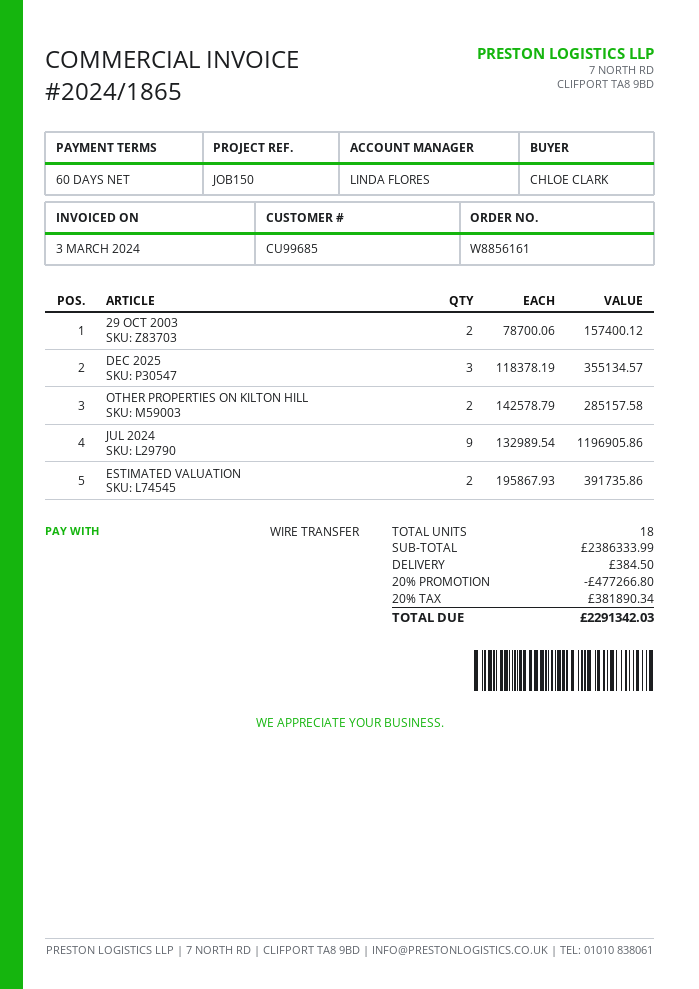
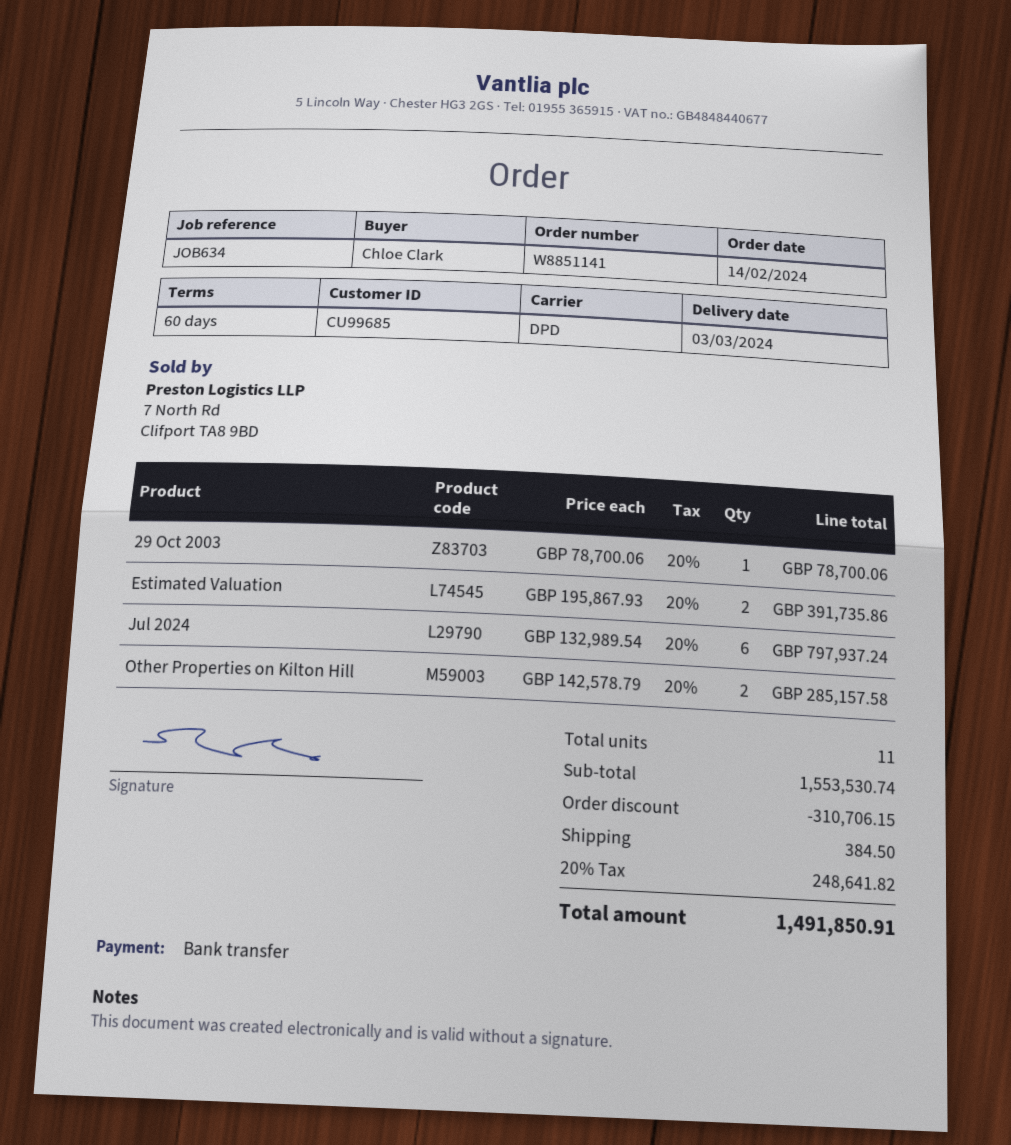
order number: W8856161 -> W8851141
reference: JOB150 -> JOB634
29 OCT 2003: 2 x 78700.06 = 157400.12 -> 1 x 78700.06 = 78700.06
DEC 2025: 3 x 118378.19 = 355134.57 -> none
JUL 2024: 9 x 132989.54 = 1196905.86 -> 6 x 132989.54 = 797937.24
total quantity: 18 -> 11
subtotal: 2386333.99 -> 1553530.74
discount: 477266.80 -> 310706.15
tax: 20% = 381890.34 -> 20% = 248641.82
total: 2291342.03 -> 1491850.91

